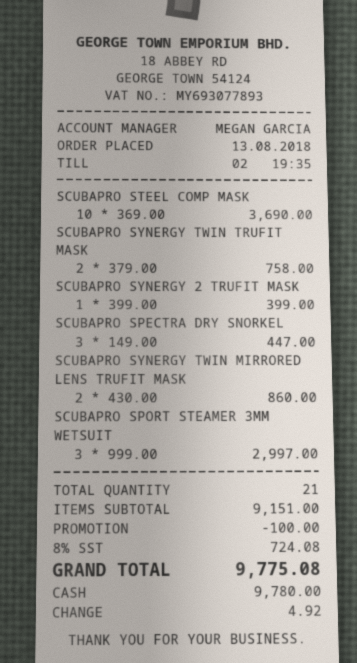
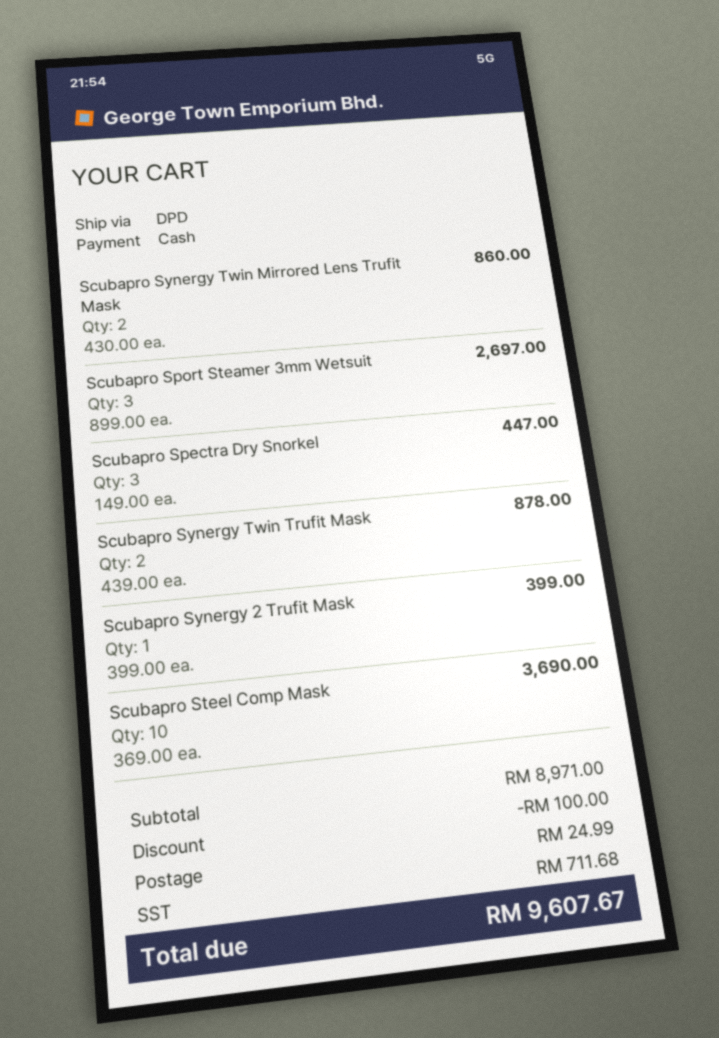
SCUBAPRO SYNERGY TWIN TRUFIT MASK: 2 x 379.00 = 758.00 -> 2 x 439.00 = 878.00
SCUBAPRO SPORT STEAMER 3MM WETSUIT: 3 x 999.00 = 2997.00 -> 3 x 899.00 = 2697.00
subtotal: 9151.00 -> 8971.00
shipping: none -> 24.99
tax: 724.08 -> 711.68
total: 9775.08 -> 9607.67

